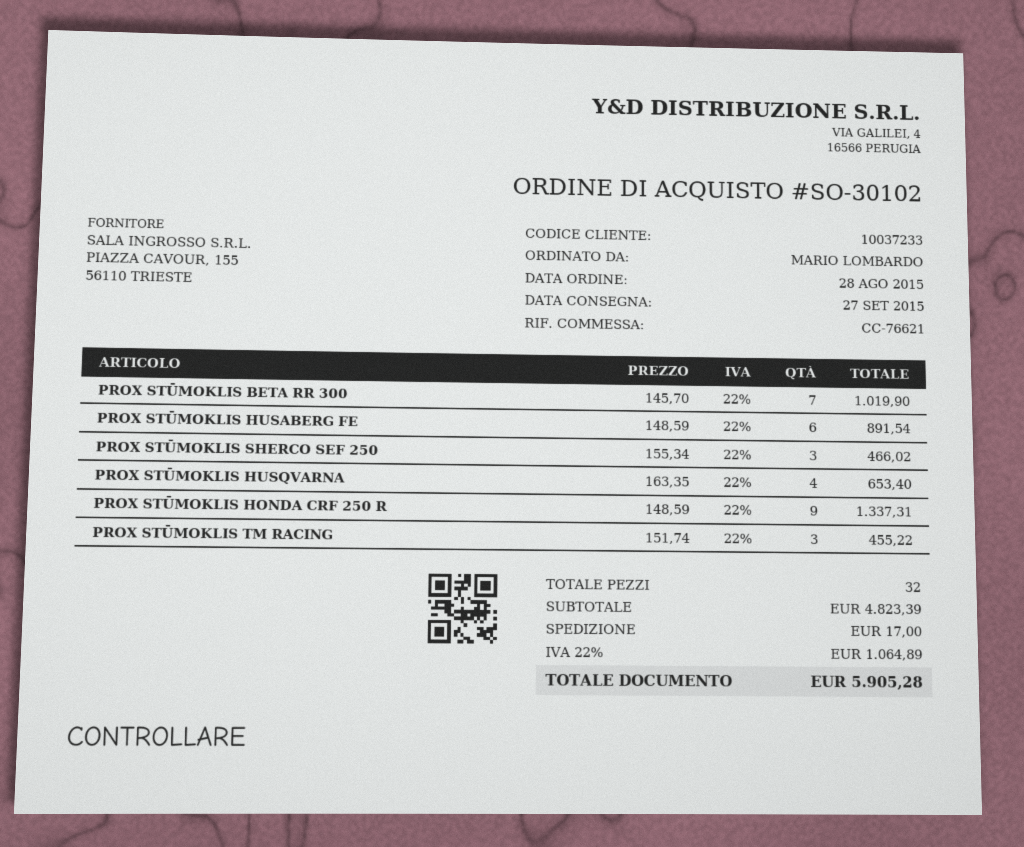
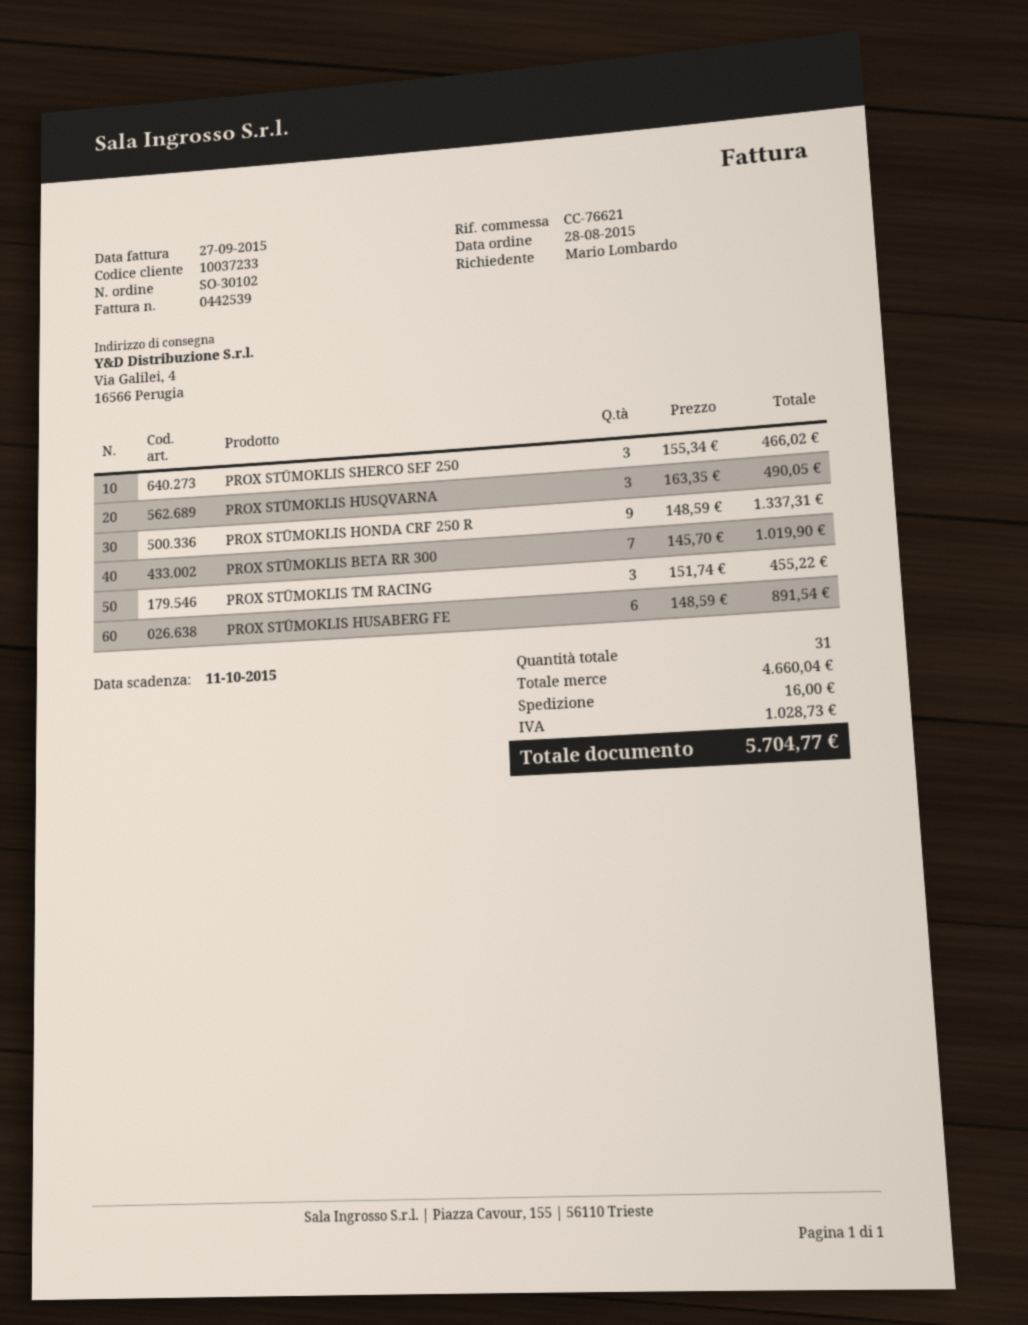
PROX STŪMOKLIS HUSQVARNA: 4 x 163.35 = 653.40 -> 3 x 163.35 = 490.05
total quantity: 32 -> 31
subtotal: 4823.39 -> 4660.04
shipping: 17.00 -> 16.00
tax: 1064.89 -> 1028.73
total: 5905.28 -> 5704.77

